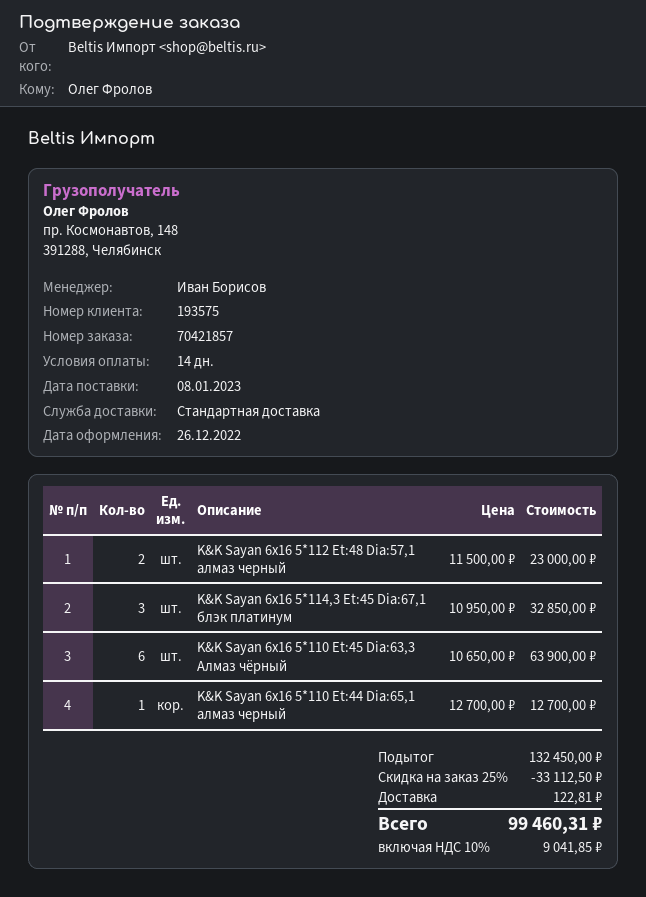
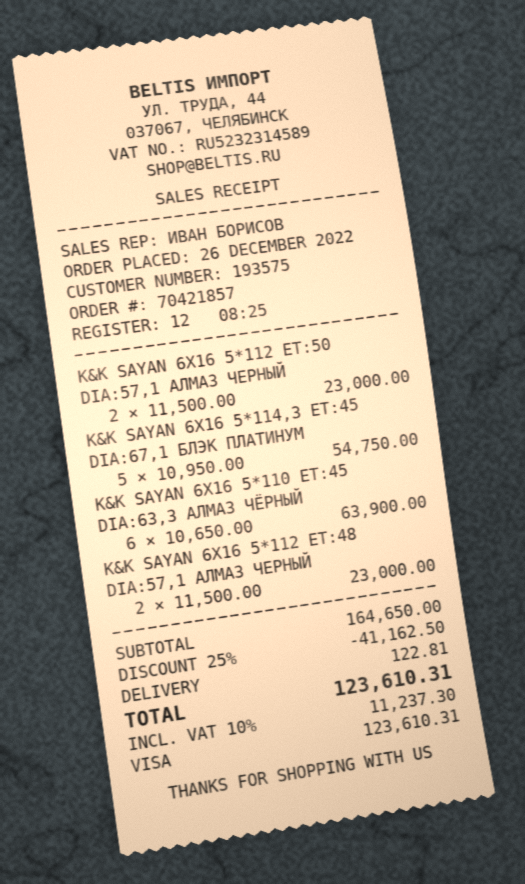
K&K Sayan 6x16 5*114,3 Et:45 Dia:67,1 блэк платинум: 3 x 10950.00 = 32850.00 -> 5 x 10950.00 = 54750.00
K&K Sayan 6x16 5*110 Et:44 Dia:65,1 алмаз черный: 1 x 12700.00 = 12700.00 -> none
K&K SAYAN 6X16 5*112 ET:50 DIA:57,1 АЛМАЗ ЧЕРНЫЙ: none -> 2 x 11500.00 = 23000.00
subtotal: 132450.00 -> 164650.00
discount: 25% = 33112.50 -> 25% = 41162.50
tax: 10% = 9041.85 -> 10% = 11237.30
total: 99460.31 -> 123610.31

